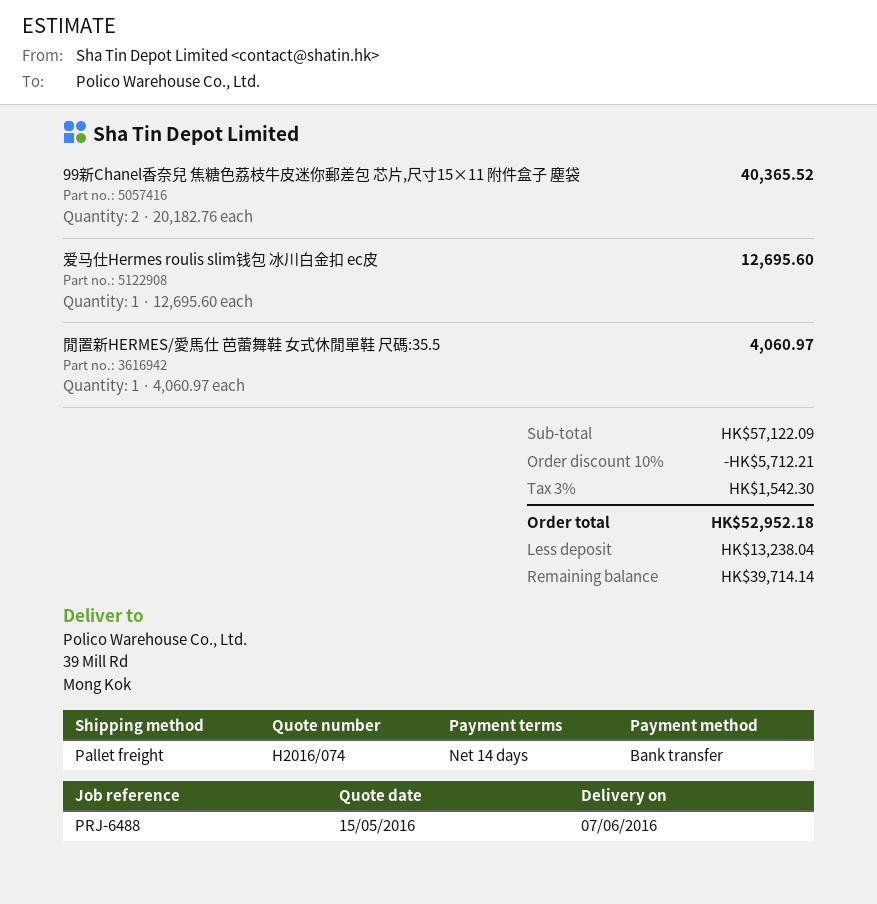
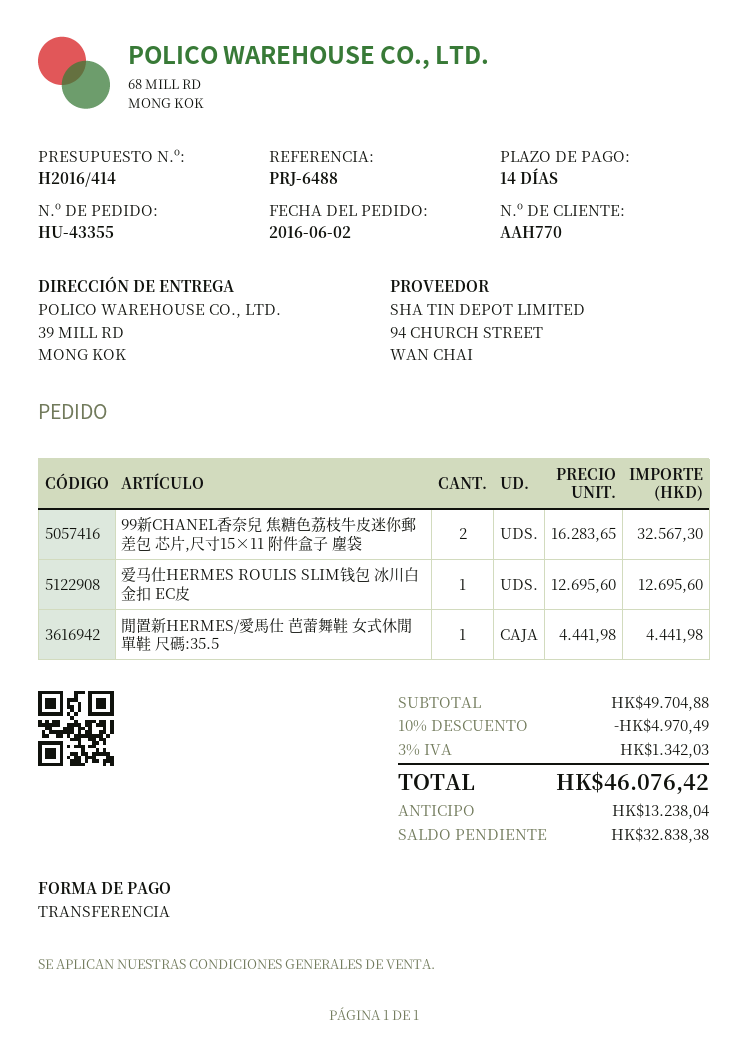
quote number: H2016/074 -> H2016/414
99新Chanel香奈兒 焦糖色荔枝牛皮迷你郵差包 芯片,尺寸15×11 附件盒子 塵袋: 2 x 20182.76 = 40365.52 -> 2 x 16283.65 = 32567.30
閒置新HERMES/愛馬仕 芭蕾舞鞋 女式休閒單鞋 尺碼:35.5: 1 x 4060.97 = 4060.97 -> 1 x 4441.98 = 4441.98
subtotal: 57122.09 -> 49704.88
discount: 10% = 5712.21 -> 10% = 4970.49
tax: 3% = 1542.30 -> 3% = 1342.03
total: 52952.18 -> 46076.42
balance: 39714.14 -> 32838.38

